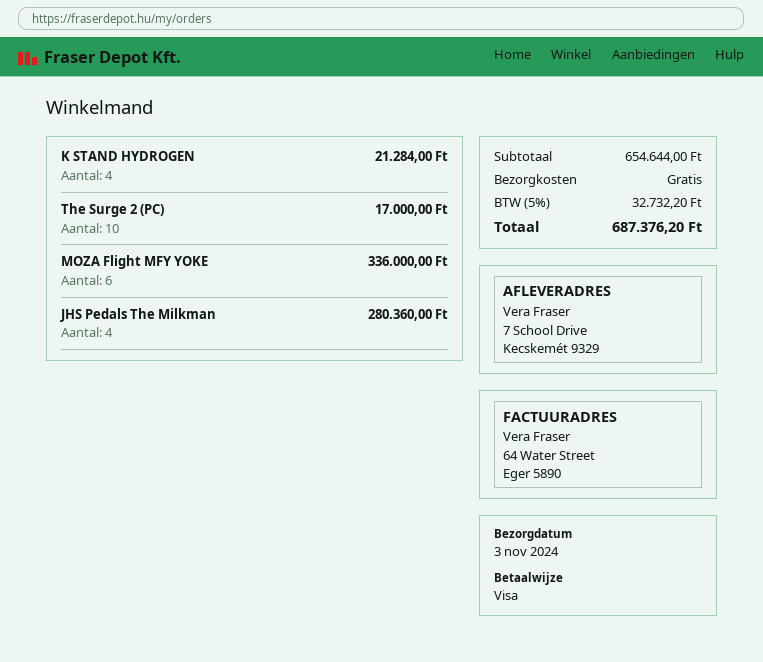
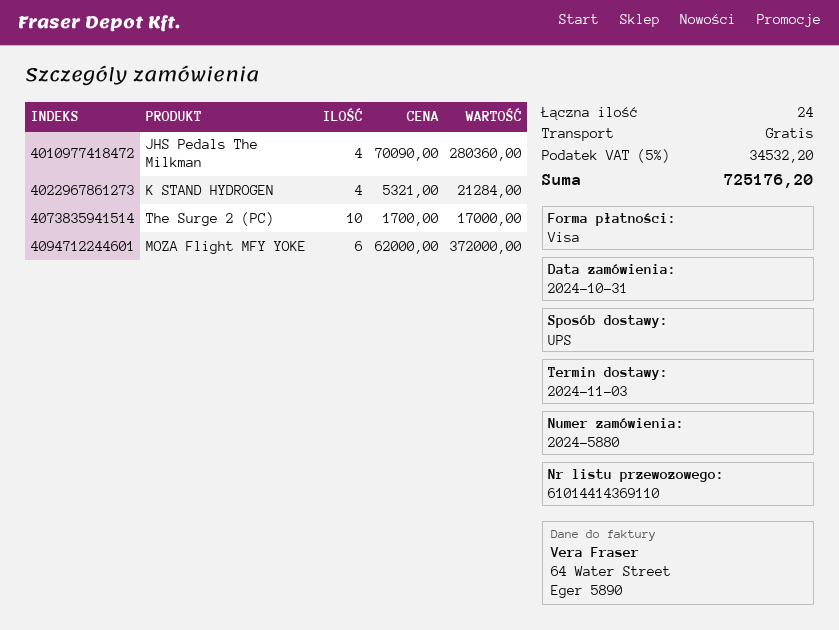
MOZA Flight MFY YOKE: 6 for 336000.00 -> 6 for 372000.00
tax: 5% = 32732.20 -> 5% = 34532.20
total: 687376.20 -> 725176.20

